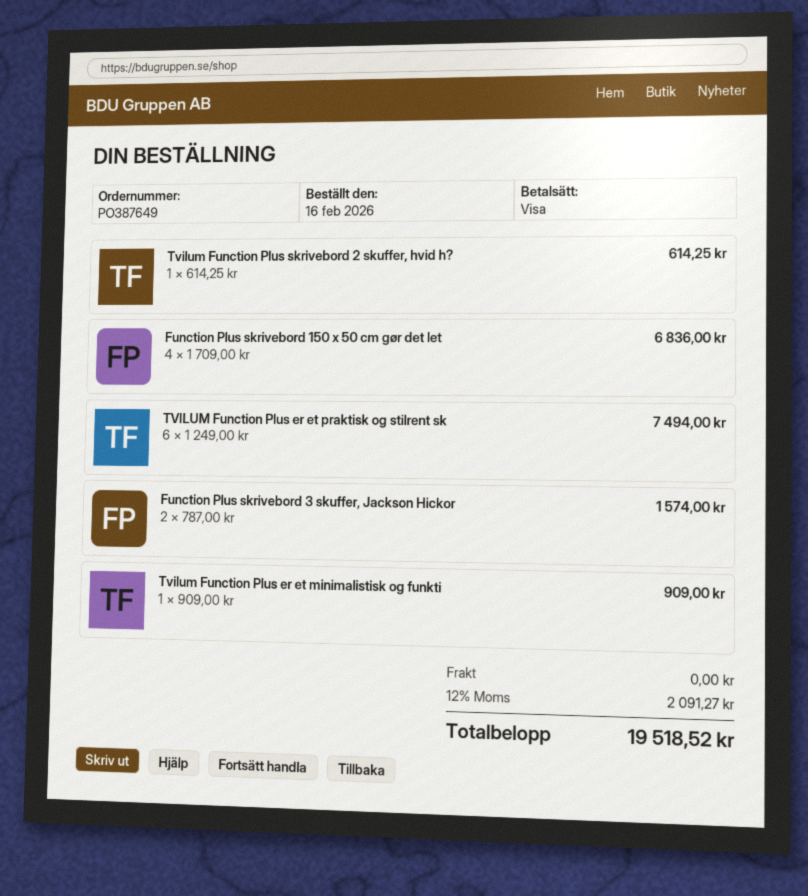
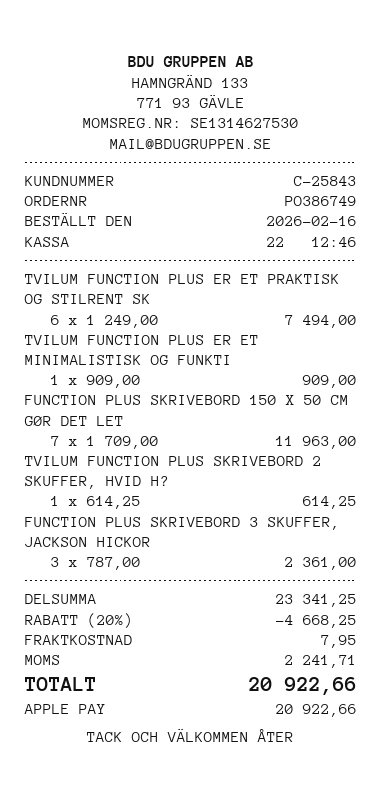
order number: PO387649 -> PO386749
payment method: Visa -> Apple Pay
Function Plus skrivebord 150 x 50 cm gør det let: 4 x 1709.00 = 6836.00 -> 7 x 1709.00 = 11963.00
Function Plus skrivebord 3 skuffer, Jackson Hickor: 2 x 787.00 = 1574.00 -> 3 x 787.00 = 2361.00
discount: none -> 20% = 4668.25
shipping: 0.00 -> 7.95
tax: 2091.27 -> 2241.71
total: 19518.52 -> 20922.66

